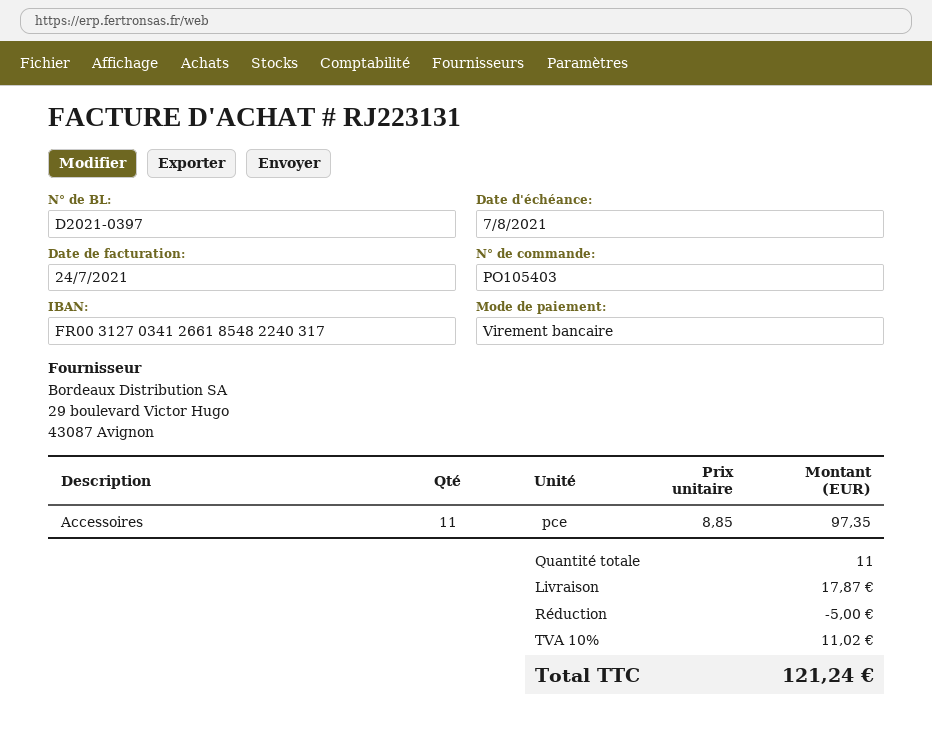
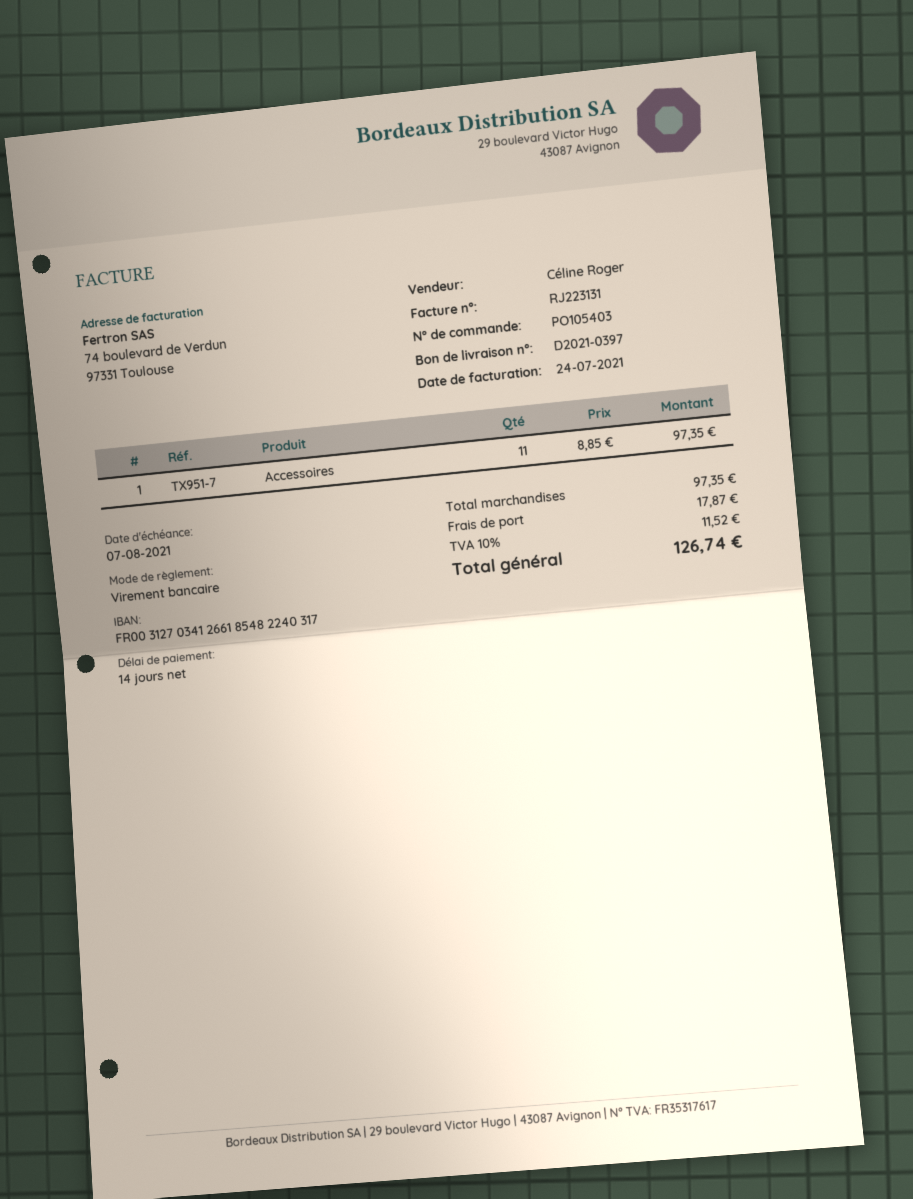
discount: 5.00 -> none
tax: 10% = 11.02 -> 10% = 11.52
total: 121.24 -> 126.74

